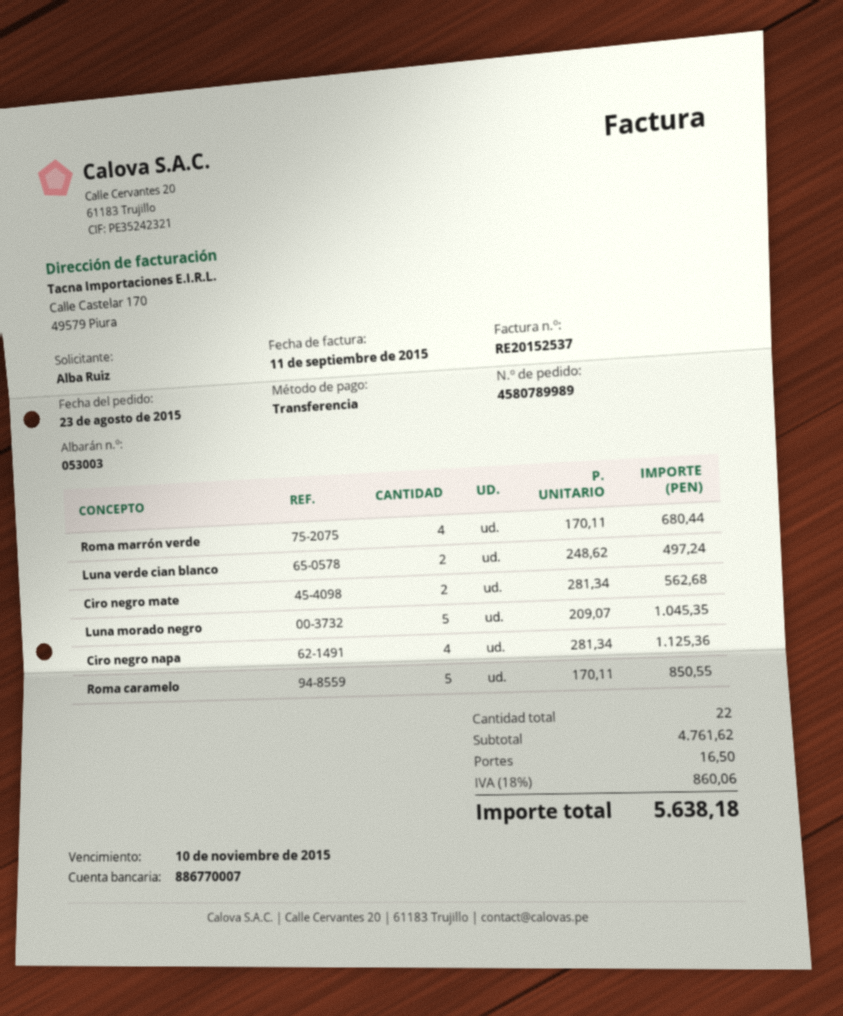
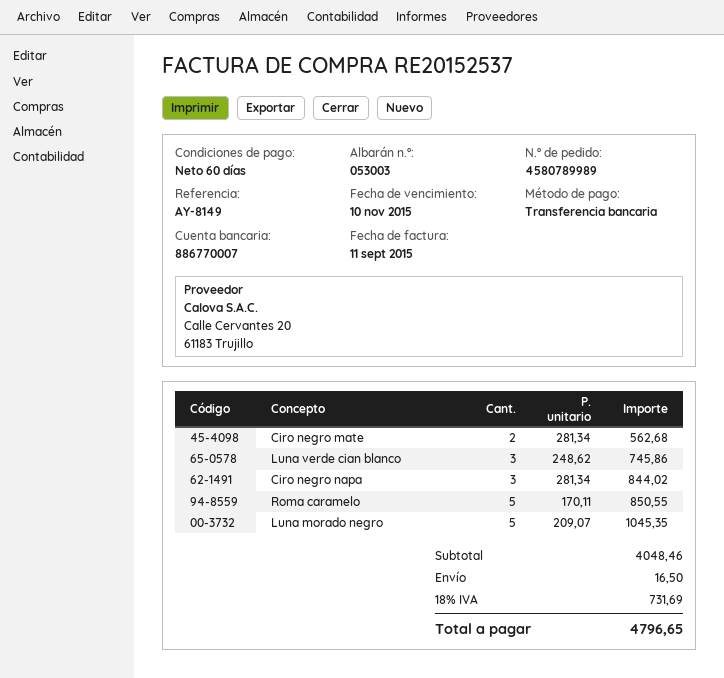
Roma marrón verde: 4 x 170.11 = 680.44 -> none
Luna verde cian blanco: 2 x 248.62 = 497.24 -> 3 x 248.62 = 745.86
Ciro negro napa: 4 x 281.34 = 1125.36 -> 3 x 281.34 = 844.02
subtotal: 4761.62 -> 4048.46
tax: 18% = 860.06 -> 18% = 731.69
total: 5638.18 -> 4796.65

